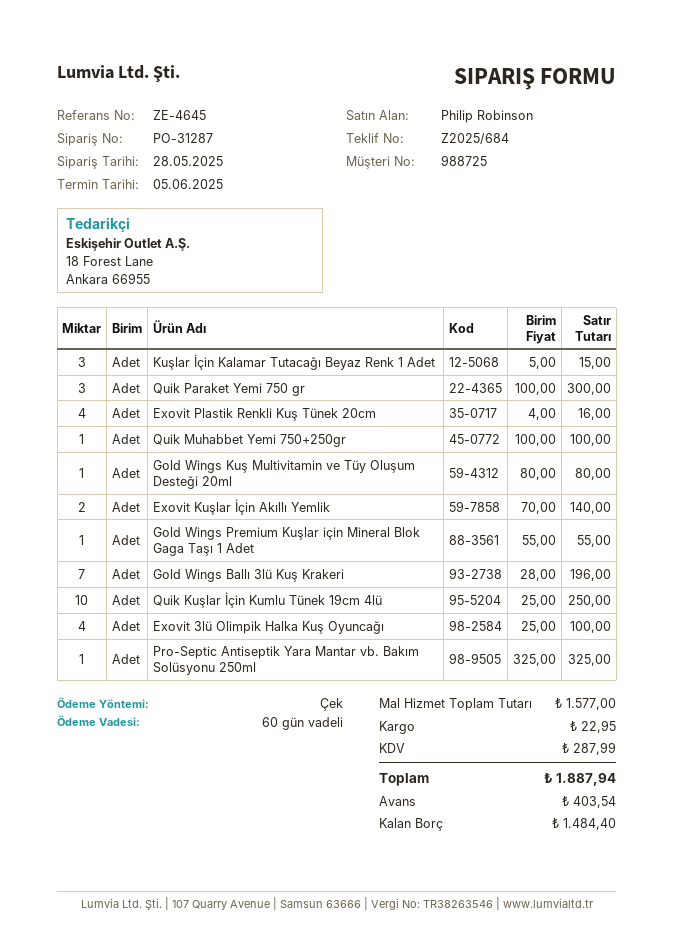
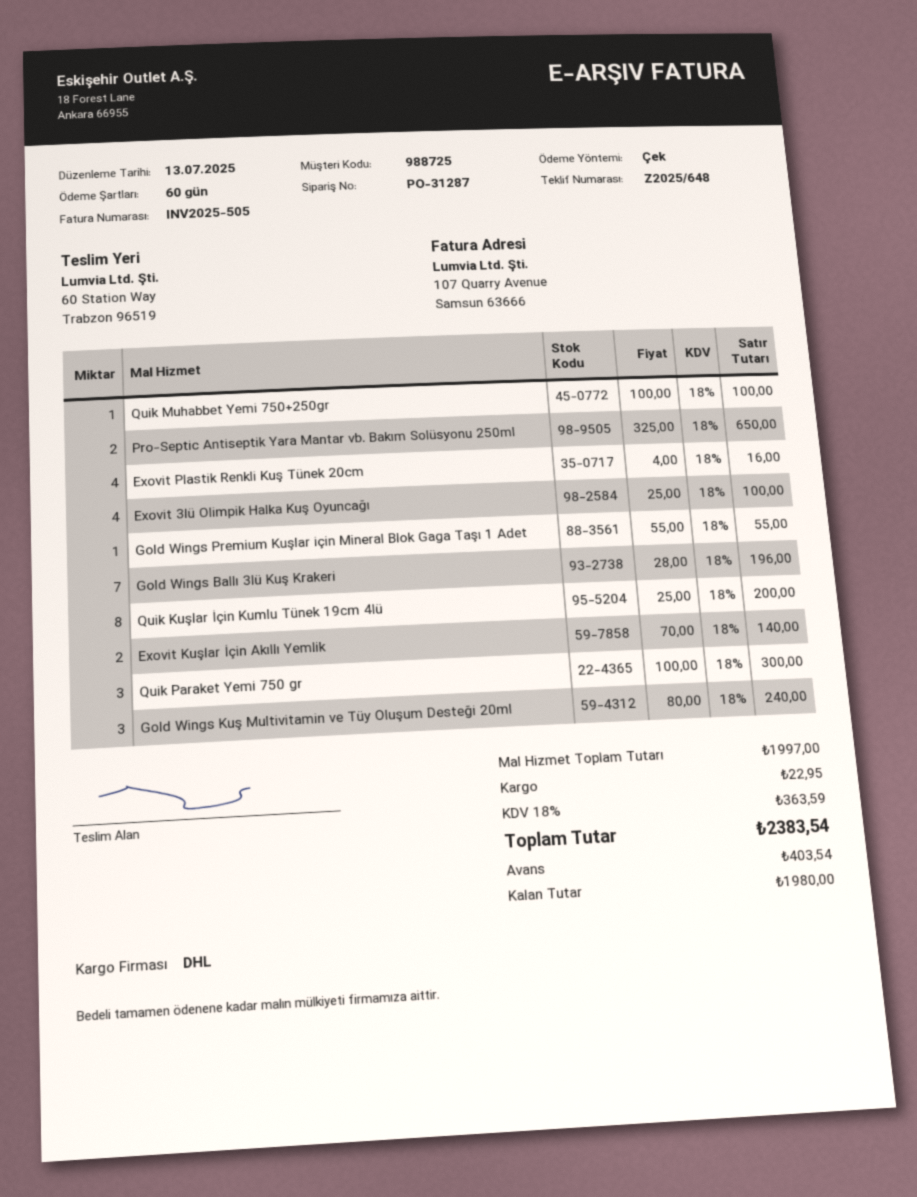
quote number: Z2025/684 -> Z2025/648
Kuşlar İçin Kalamar Tutacağı Beyaz Renk 1 Adet: 3 x 5.00 = 15.00 -> none
Gold Wings Kuş Multivitamin ve Tüy Oluşum Desteği 20ml: 1 x 80.00 = 80.00 -> 3 x 80.00 = 240.00
Quik Kuşlar İçin Kumlu Tünek 19cm 4lü: 10 x 25.00 = 250.00 -> 8 x 25.00 = 200.00
Pro-Septic Antiseptik Yara Mantar vb. Bakım Solüsyonu 250ml: 1 x 325.00 = 325.00 -> 2 x 325.00 = 650.00
subtotal: 1577.00 -> 1997.00
tax: 287.99 -> 363.59
total: 1887.94 -> 2383.54
balance: 1484.40 -> 1980.00

